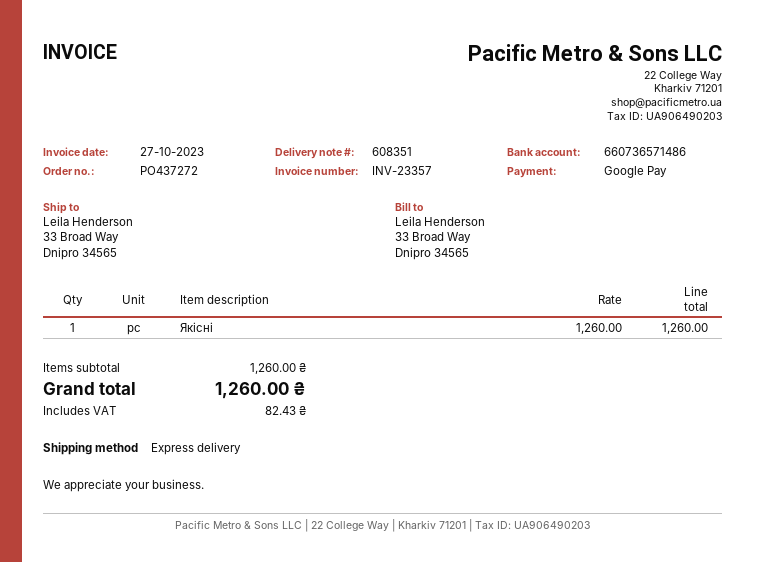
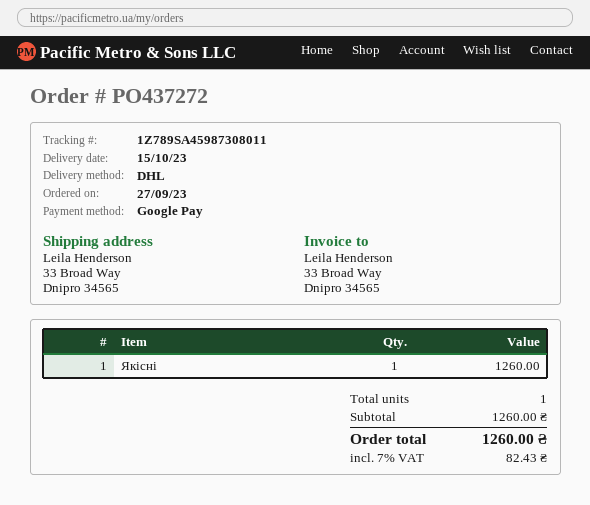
shipping method: express -> DHL

